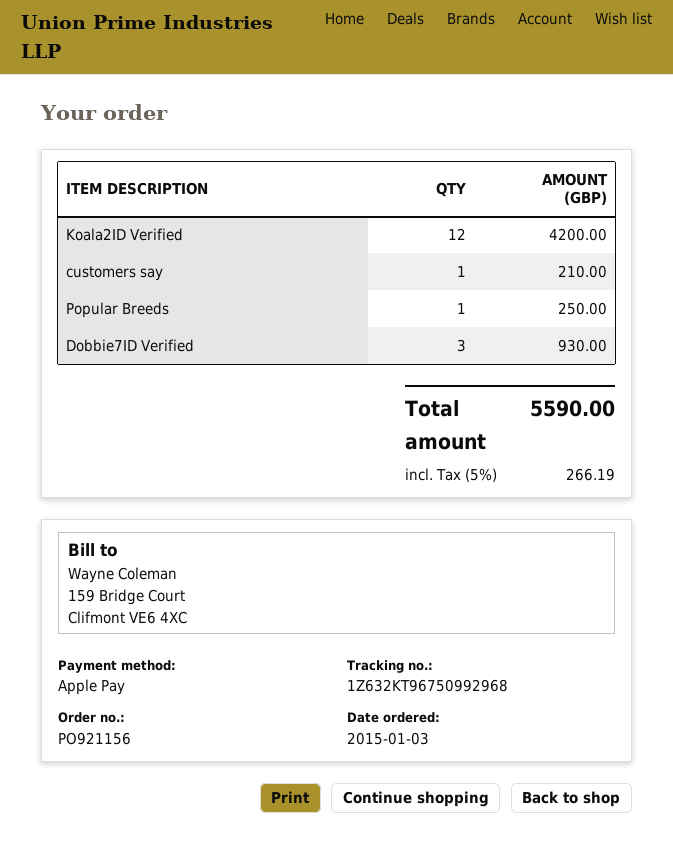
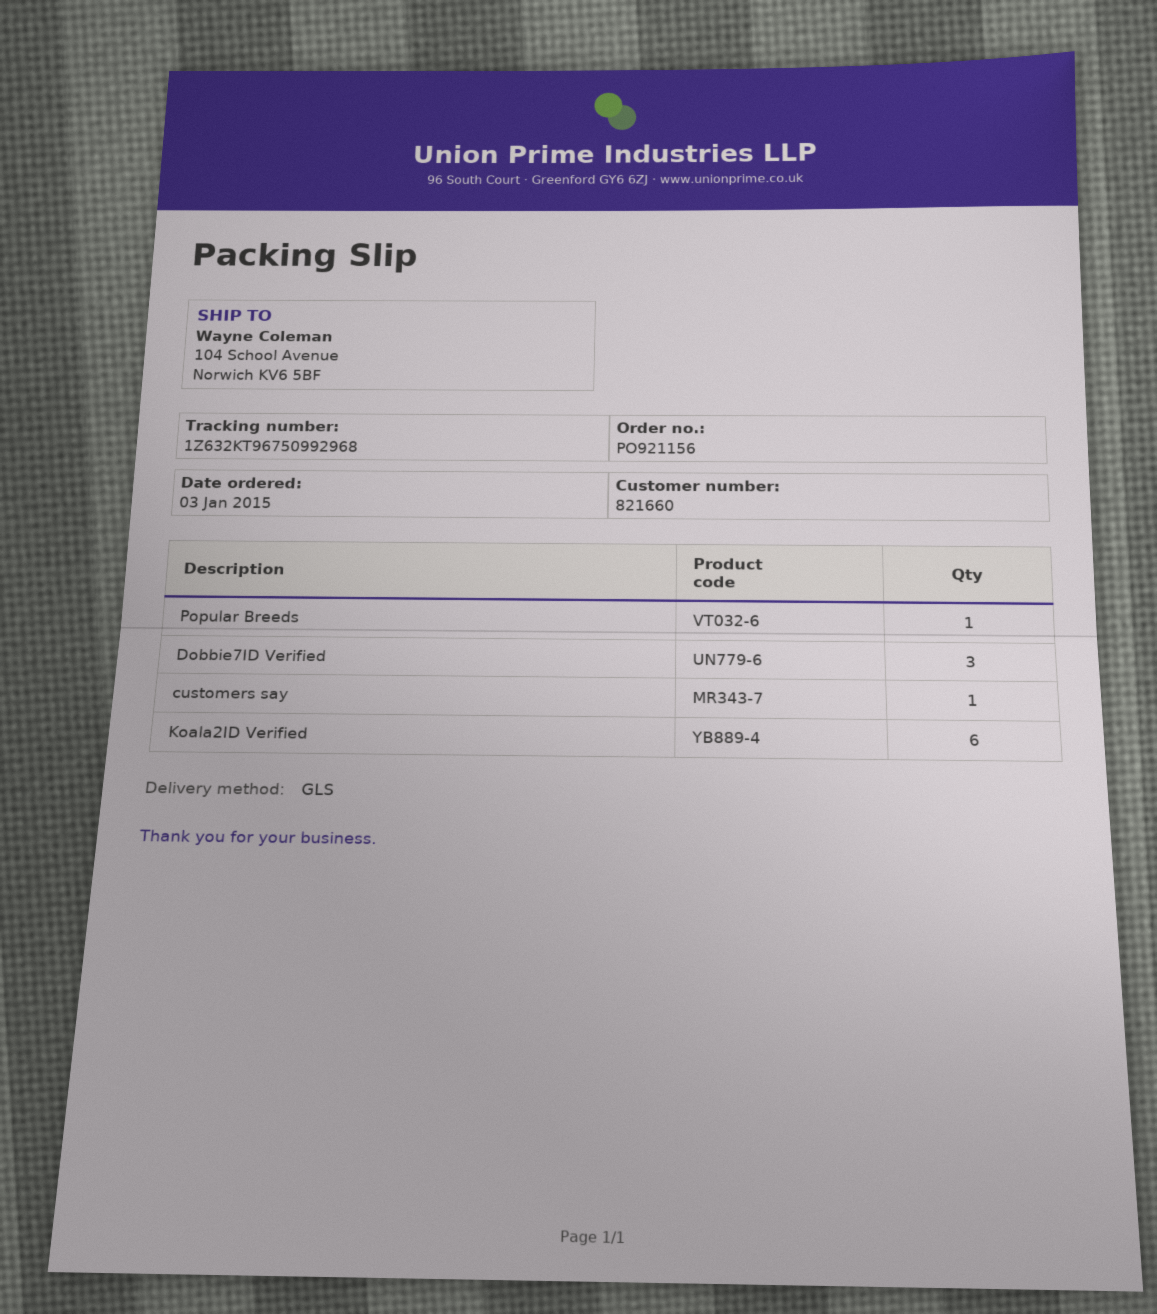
Koala2ID Verified: 12 -> 6

